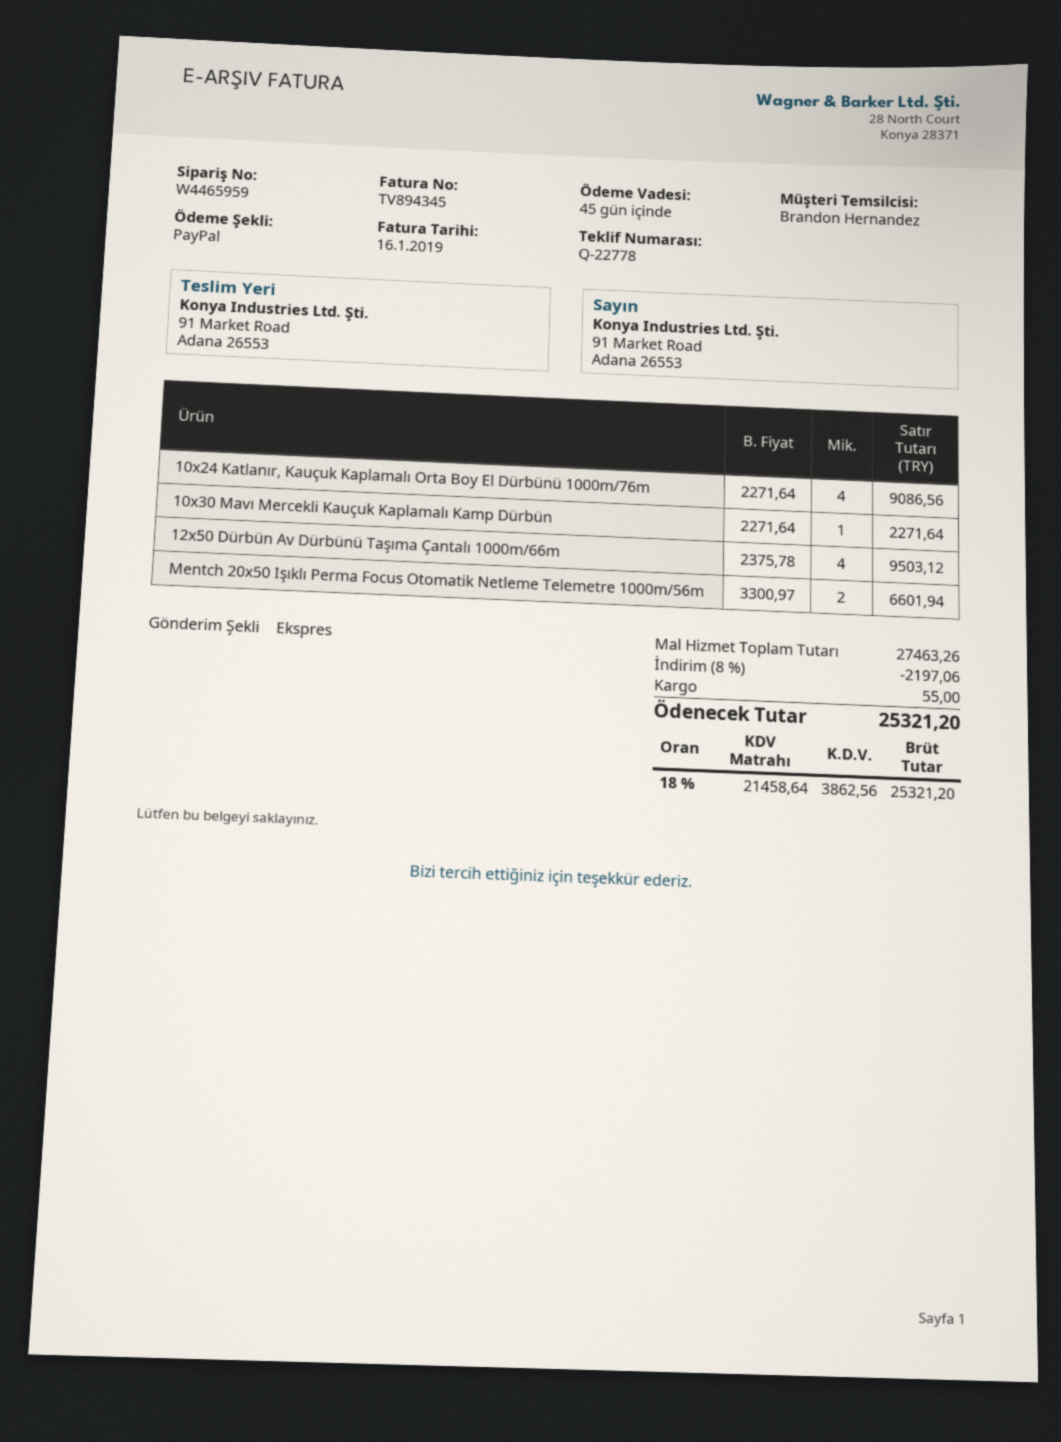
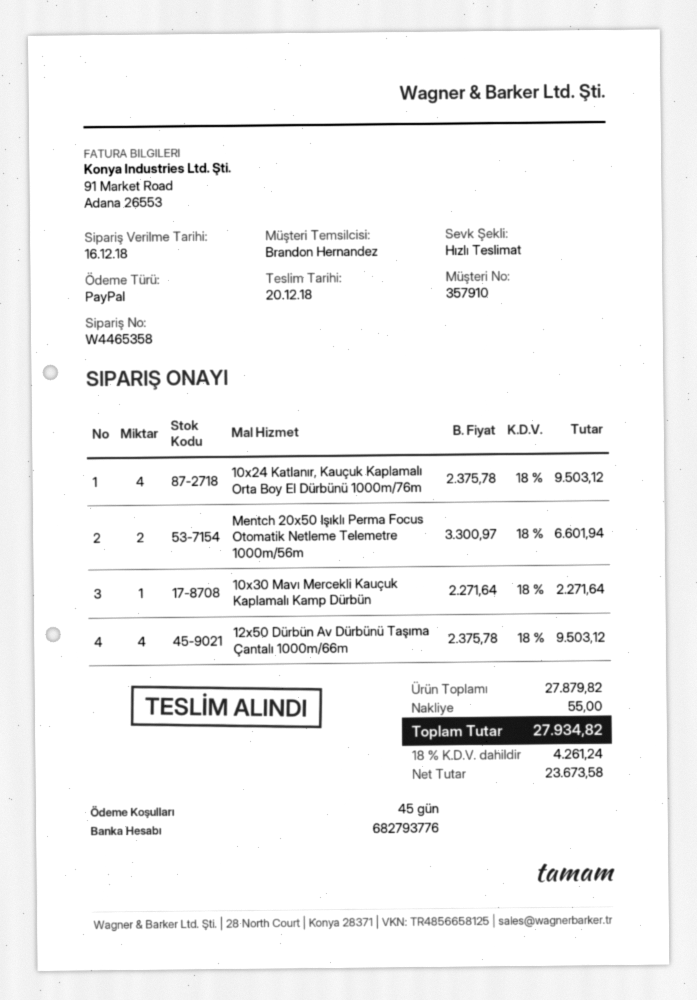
order number: W4465959 -> W4465358
10x24 Katlanır, Kauçuk Kaplamalı Orta Boy El Dürbünü 1000m/76m: 4 x 2271.64 = 9086.56 -> 4 x 2375.78 = 9503.12
subtotal: 27463.26 -> 27879.82
discount: 8% = 2197.06 -> none
net: 21458.64 -> 23673.58
tax: 18% = 3862.56 -> 18% = 4261.24
total: 25321.20 -> 27934.82

